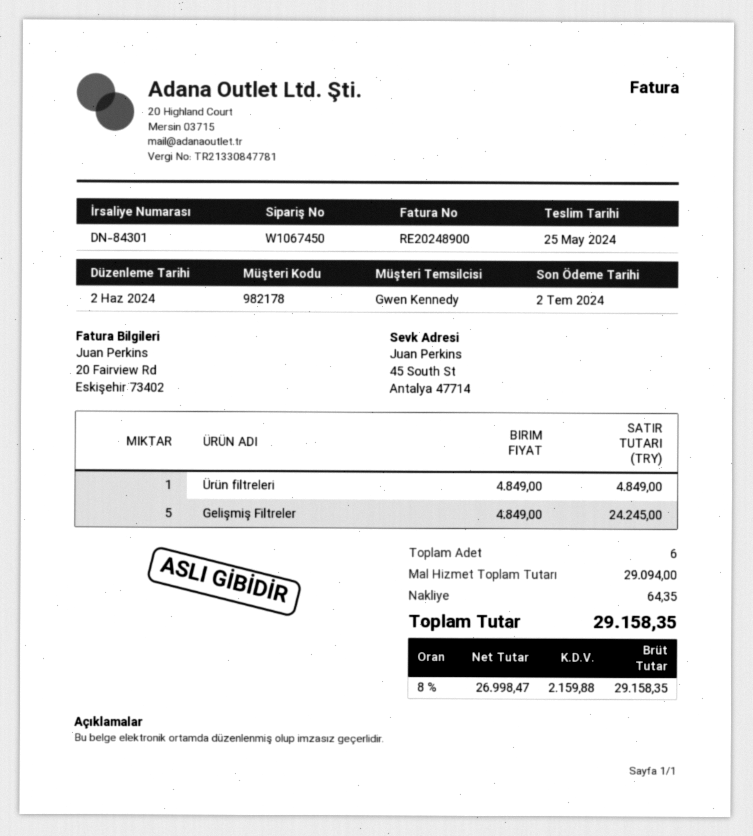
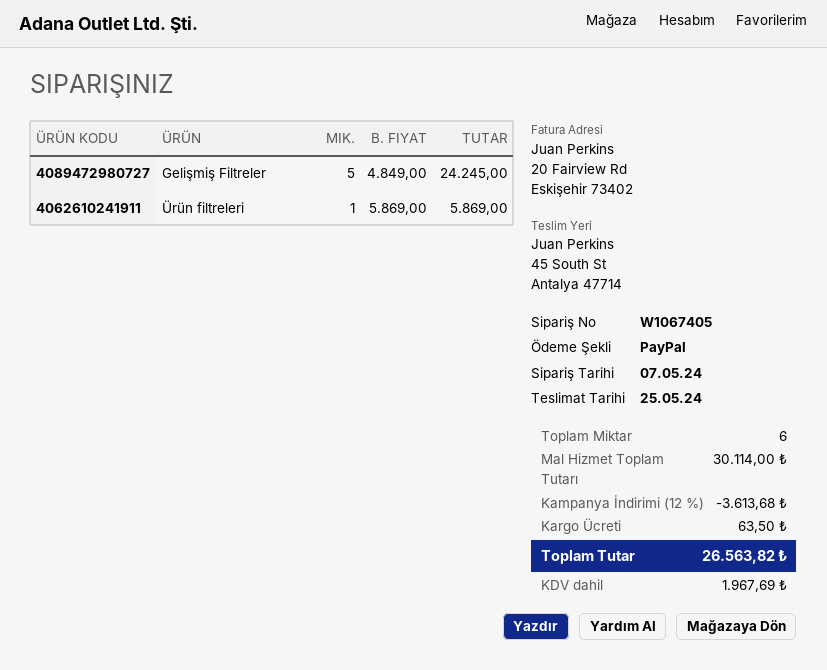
order number: W1067450 -> W1067405
Ürün filtreleri: 1 x 4849.00 = 4849.00 -> 1 x 5869.00 = 5869.00
subtotal: 29094.00 -> 30114.00
discount: none -> 12% = 3613.68
shipping: 64.35 -> 63.50
tax: 2159.88 -> 1967.69
total: 29158.35 -> 26563.82

